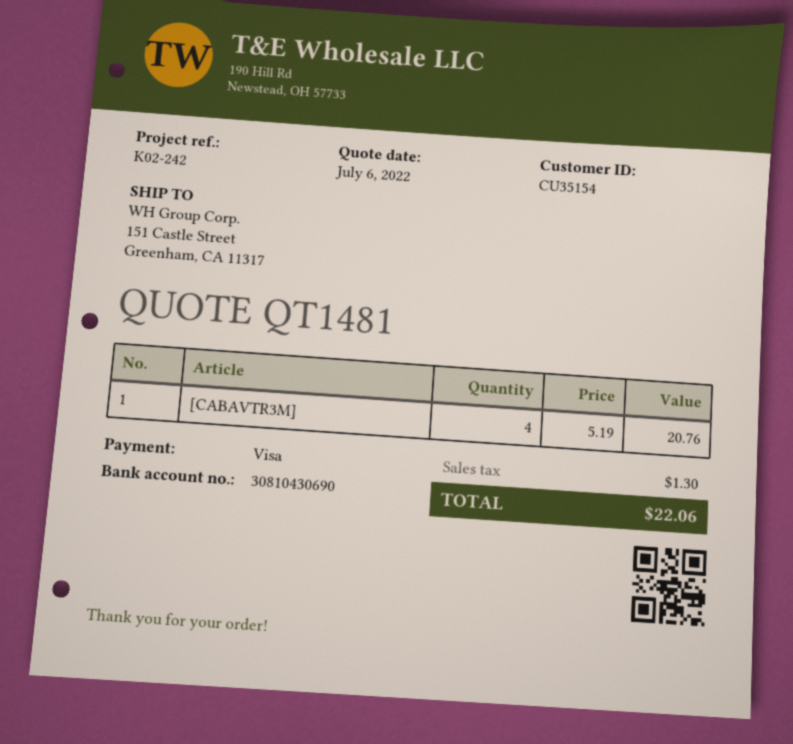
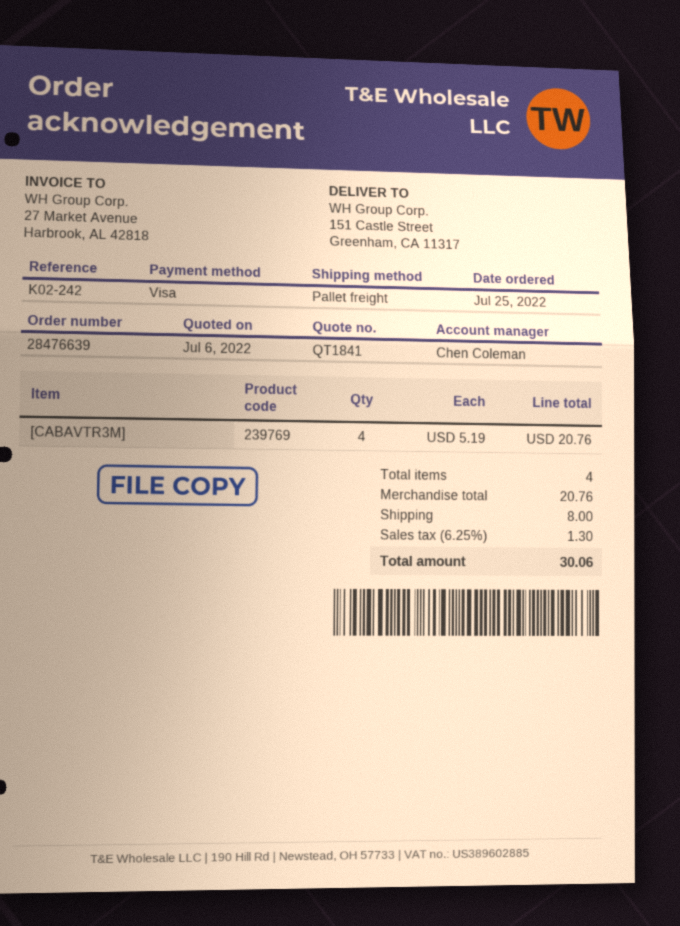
quote number: QT1481 -> QT1841
shipping: none -> 8.00
total: 22.06 -> 30.06

